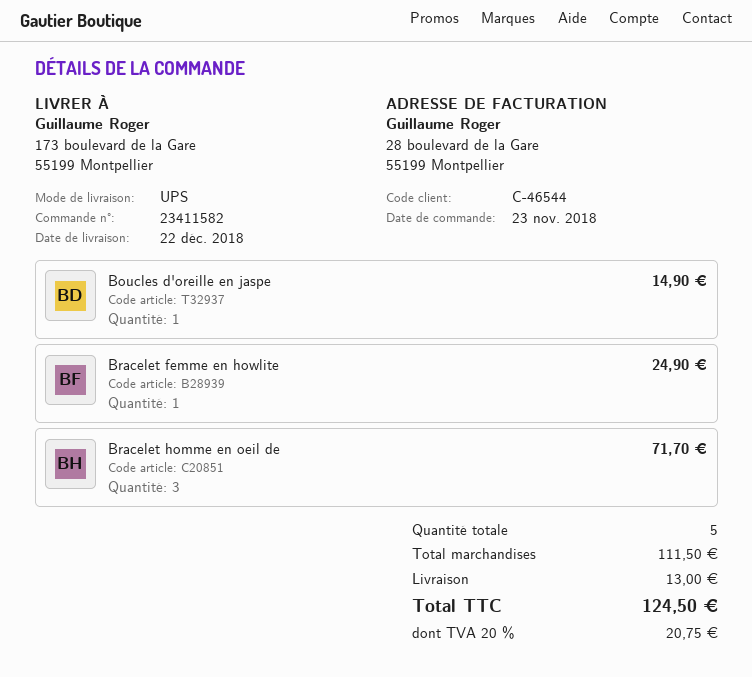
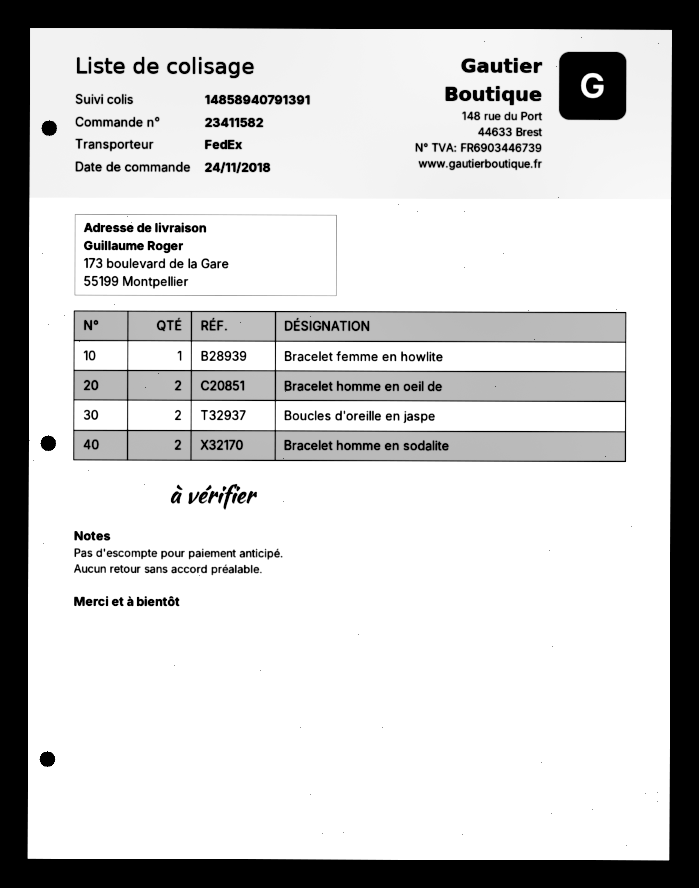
order date: 2018-11-23 -> 2018-11-24
shipping method: UPS -> FedEx
Boucles d'oreille en jaspe: 1 -> 2
Bracelet homme en oeil de: 3 -> 2
Bracelet homme en sodalite: none -> 2

